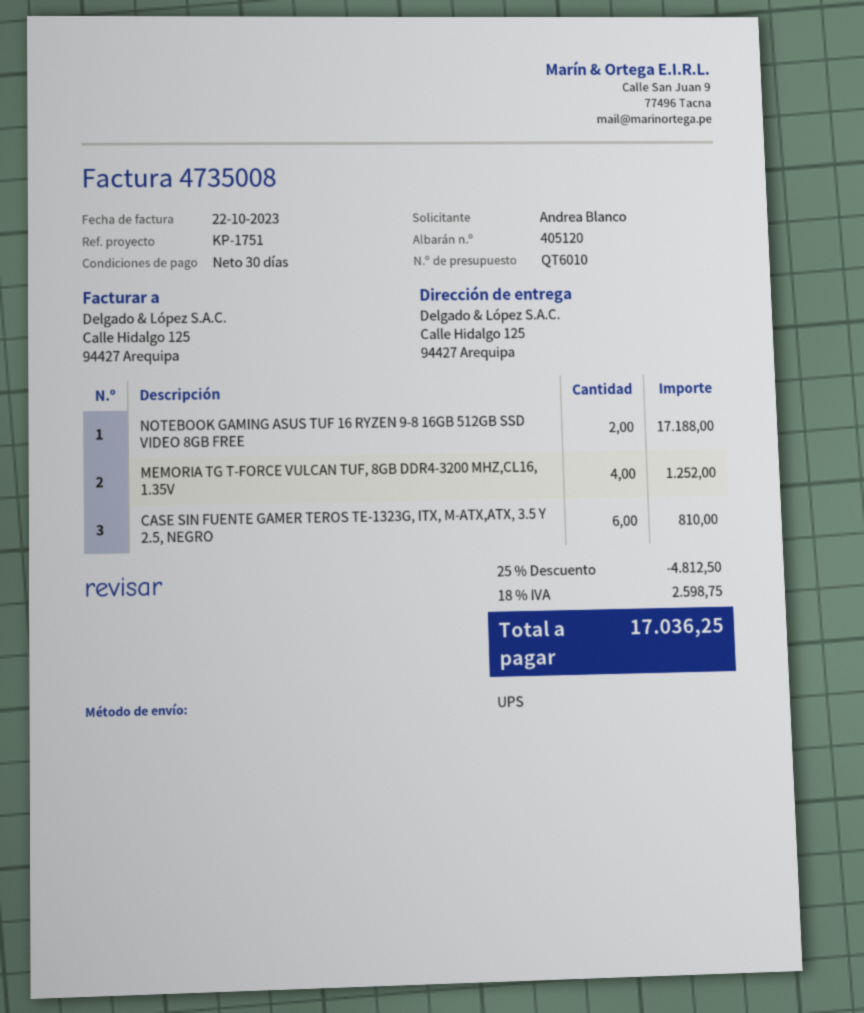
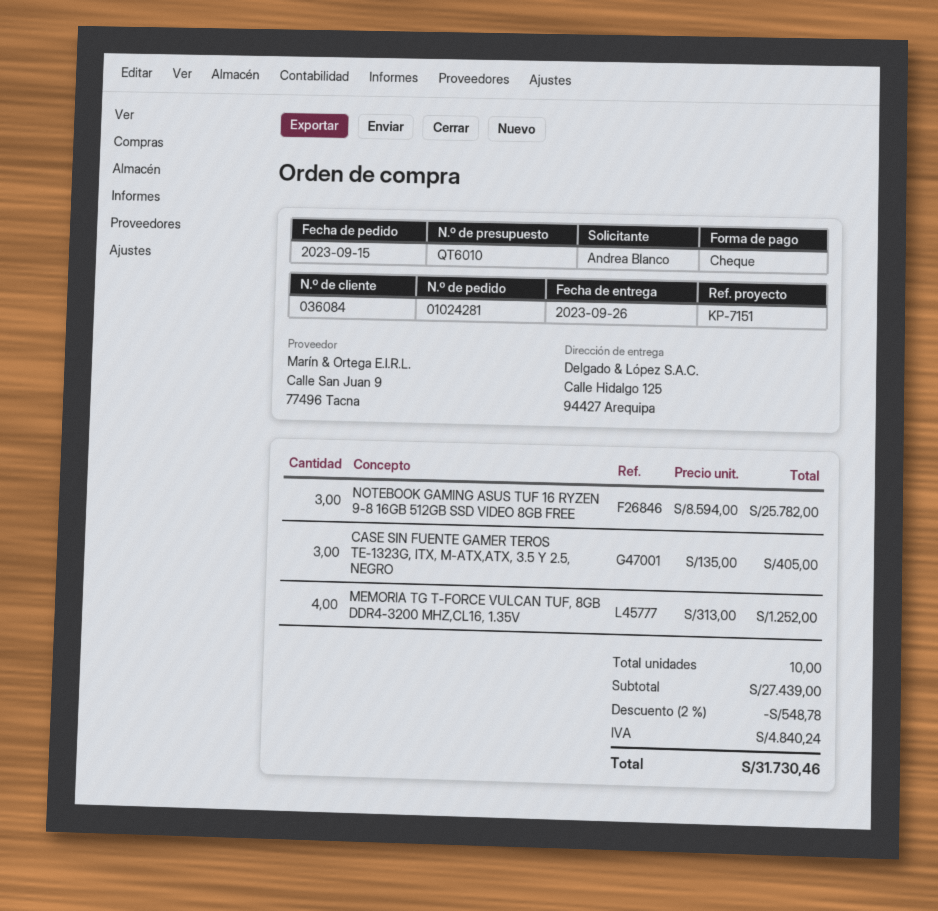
reference: KP-1751 -> KP-7151
NOTEBOOK GAMING ASUS TUF 16 RYZEN 9-8 16GB 512GB SSD VIDEO 8GB FREE: 2 for 17188.00 -> 3 for 25782.00
CASE SIN FUENTE GAMER TEROS TE-1323G, ITX, M-ATX,ATX, 3.5 Y 2.5, NEGRO: 6 for 810.00 -> 3 for 405.00
discount: 25% = 4812.50 -> 2% = 548.78
tax: 2598.75 -> 4840.24
total: 17036.25 -> 31730.46

